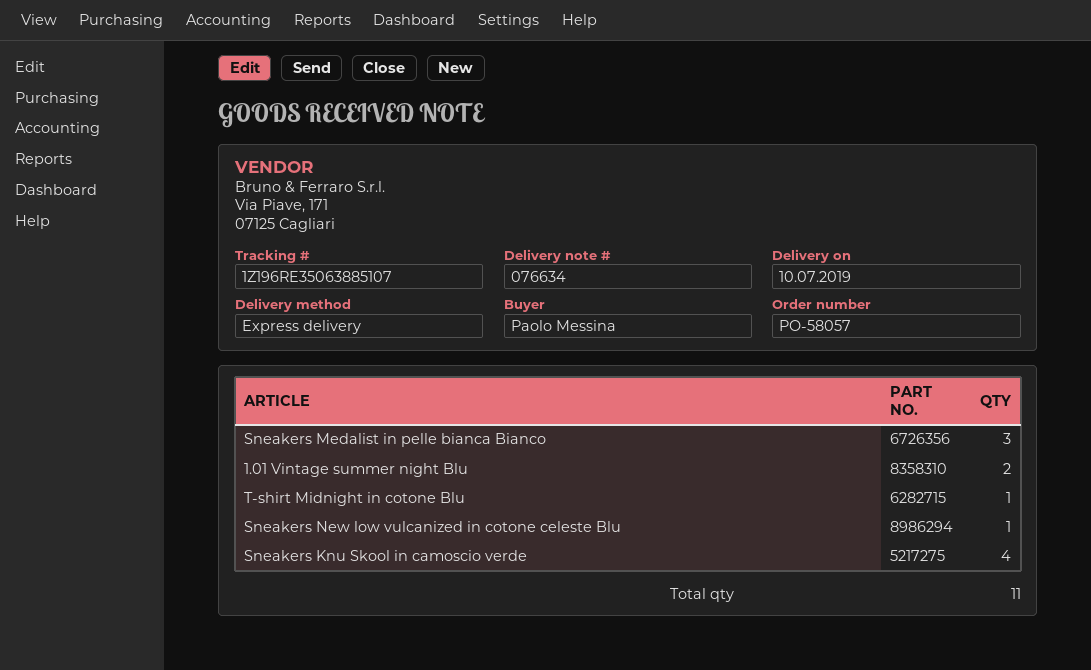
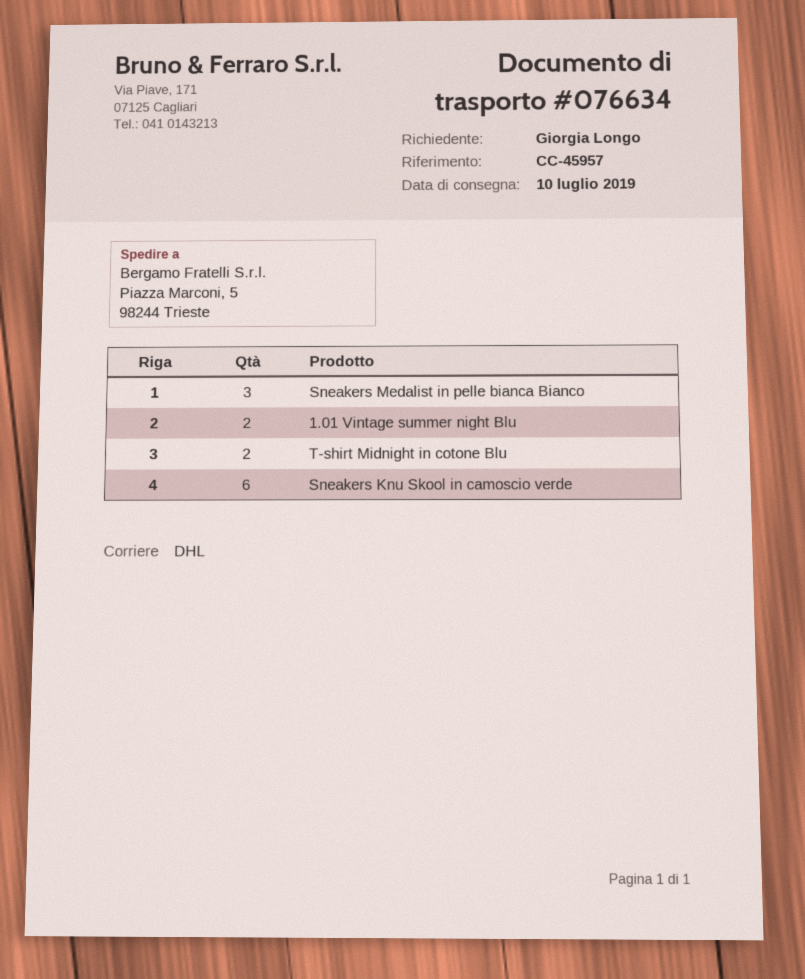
ordered by: Paolo Messina -> Giorgia Longo
shipping method: express -> DHL
T-shirt Midnight in cotone Blu: 1 -> 2
Sneakers New low vulcanized in cotone celeste Blu: 1 -> none
Sneakers Knu Skool in camoscio verde: 4 -> 6

